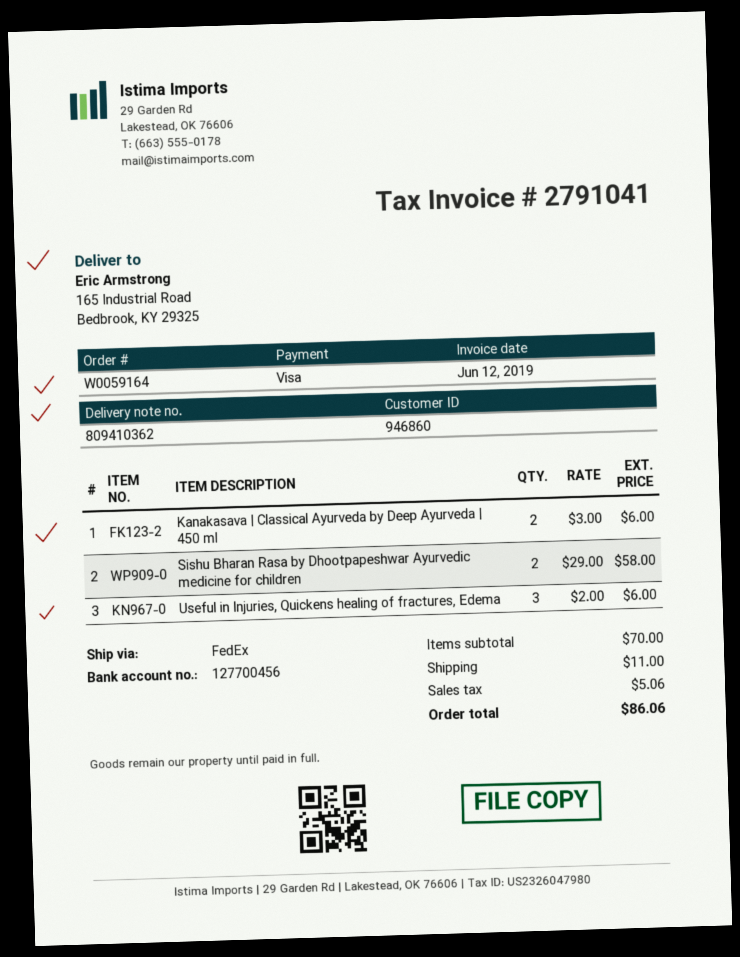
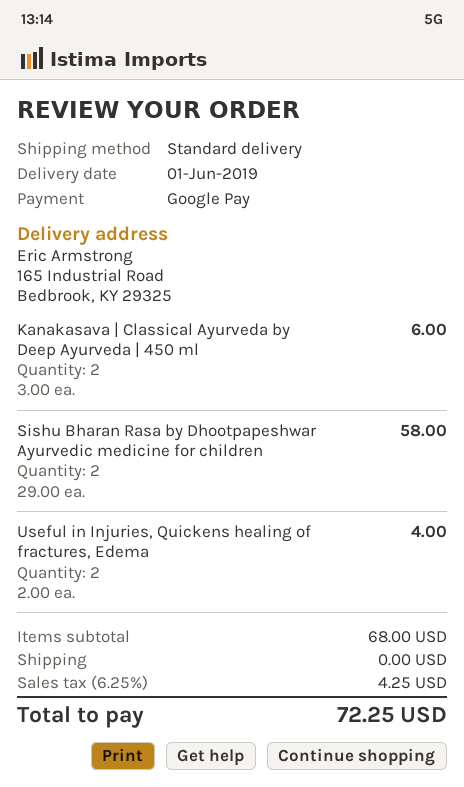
payment method: Visa -> Google Pay
shipping method: FedEx -> standard
Useful in Injuries, Quickens healing of fractures, Edema: 3 x 2.00 = 6.00 -> 2 x 2.00 = 4.00
subtotal: 70.00 -> 68.00
shipping: 11.00 -> 0.00
tax: 5.06 -> 4.25
total: 86.06 -> 72.25

